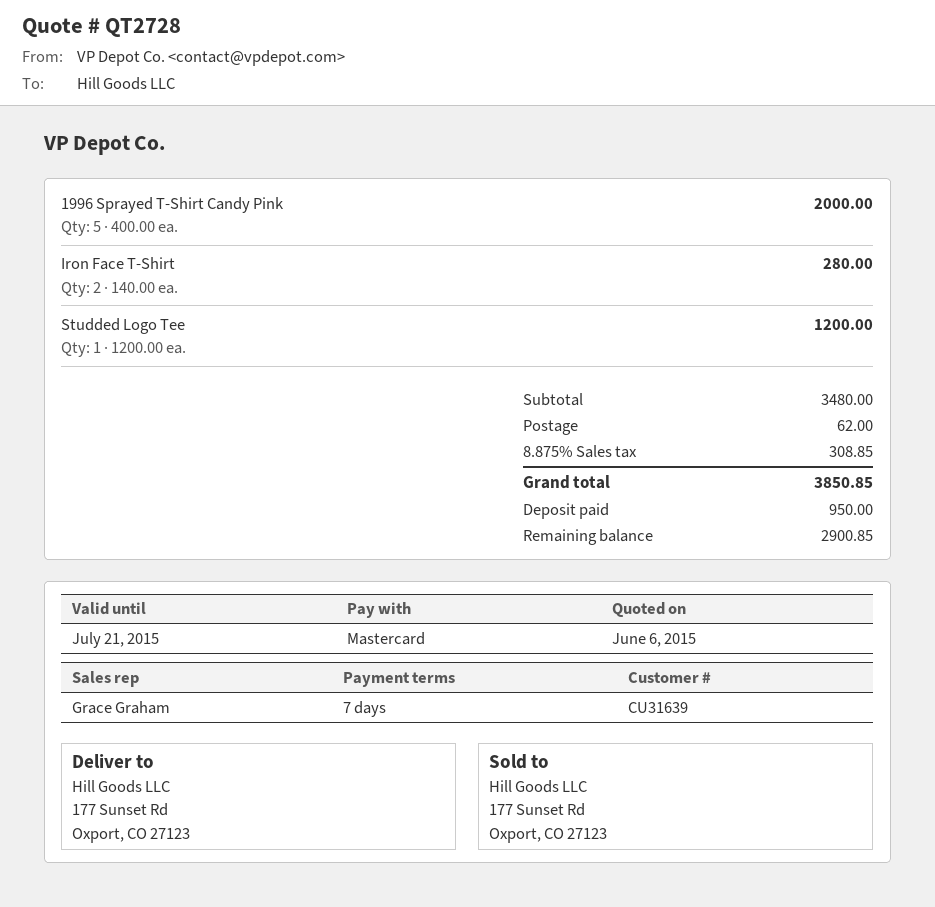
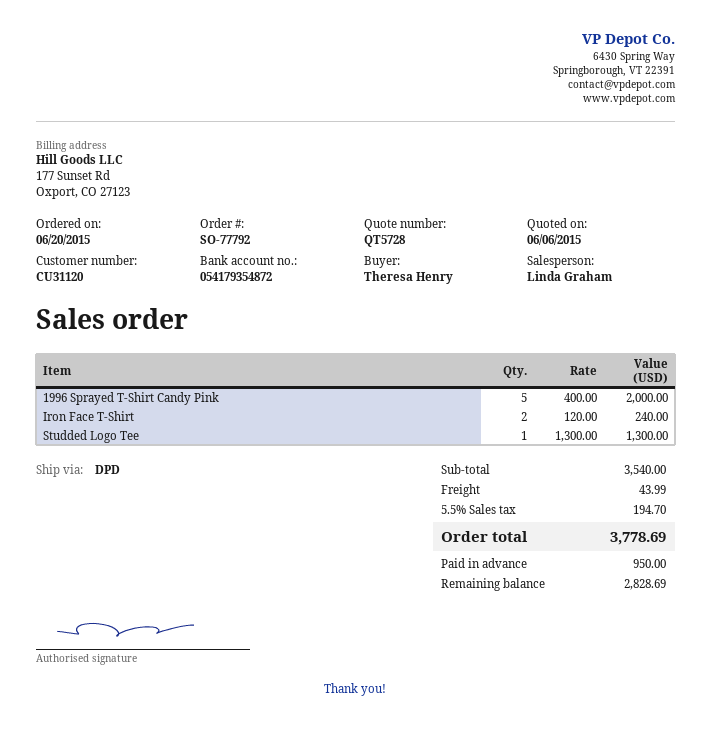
quote number: QT2728 -> QT5728
customer number: CU31639 -> CU31120
sales rep: Grace Graham -> Linda Graham
Iron Face T-Shirt: 2 x 140.00 = 280.00 -> 2 x 120.00 = 240.00
Studded Logo Tee: 1 x 1200.00 = 1200.00 -> 1 x 1300.00 = 1300.00
subtotal: 3480.00 -> 3540.00
shipping: 62.00 -> 43.99
tax: 8.875% = 308.85 -> 5.5% = 194.70
total: 3850.85 -> 3778.69
balance: 2900.85 -> 2828.69

